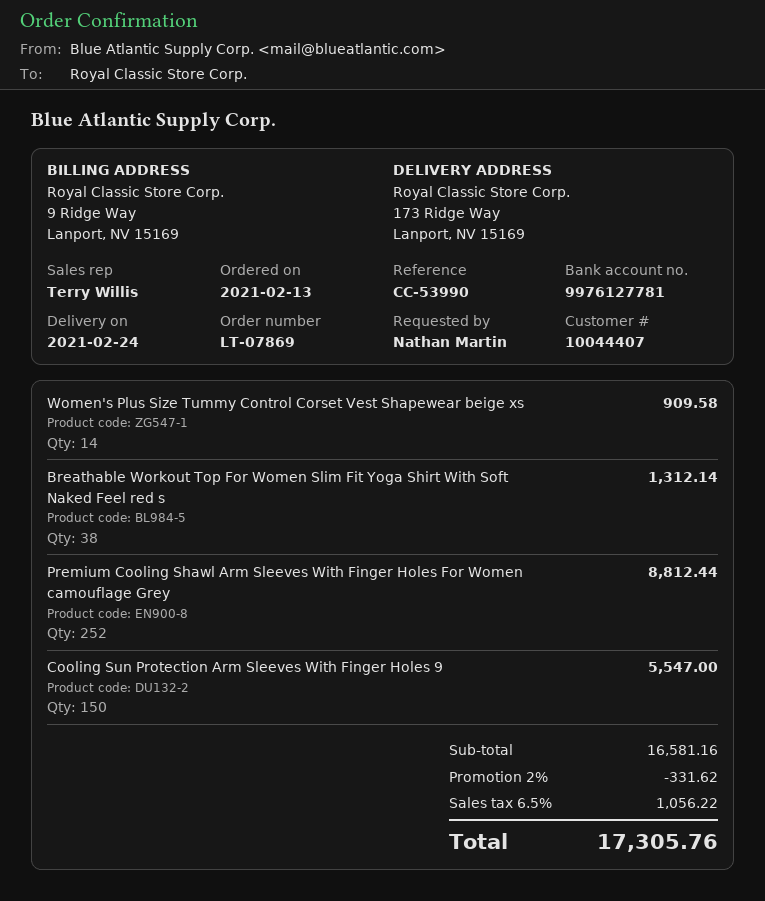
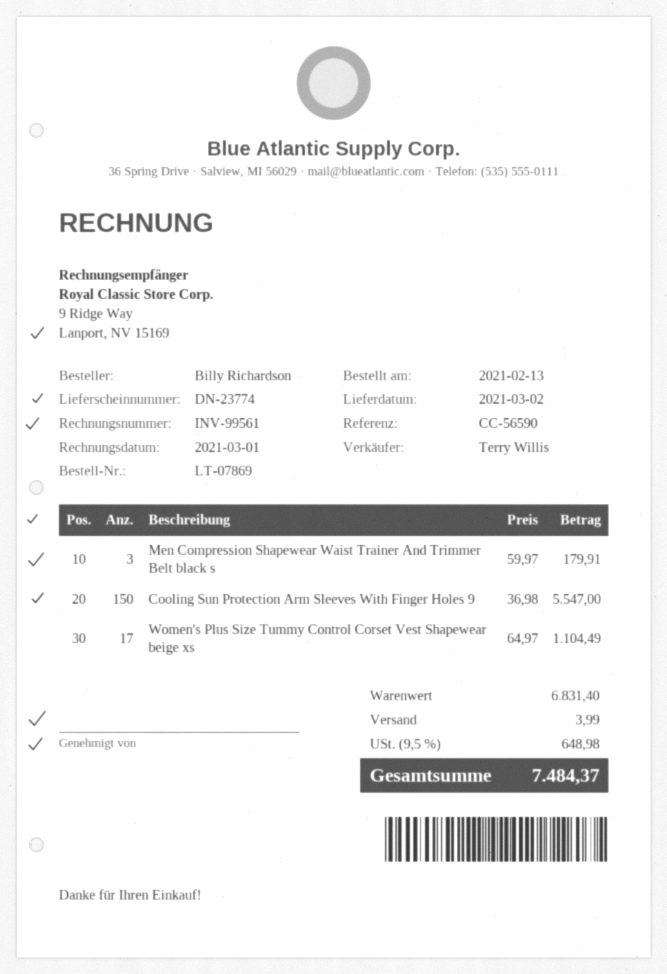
delivery date: 2021-02-24 -> 2021-03-02
reference: CC-53990 -> CC-56590
ordered by: Nathan Martin -> Billy Richardson
Women's Plus Size Tummy Control Corset Vest Shapewear beige xs: 14 for 909.58 -> 17 for 1104.49
Breathable Workout Top For Women Slim Fit Yoga Shirt With Soft Naked Feel red s: 38 for 1312.14 -> none
Premium Cooling Shawl Arm Sleeves With Finger Holes For Women camouflage Grey: 252 for 8812.44 -> none
Men Compression Shapewear Waist Trainer And Trimmer Belt black s: none -> 3 for 179.91
subtotal: 16581.16 -> 6831.40
discount: 2% = 331.62 -> none
shipping: none -> 3.99
tax: 6.5% = 1056.22 -> 9.5% = 648.98
total: 17305.76 -> 7484.37

